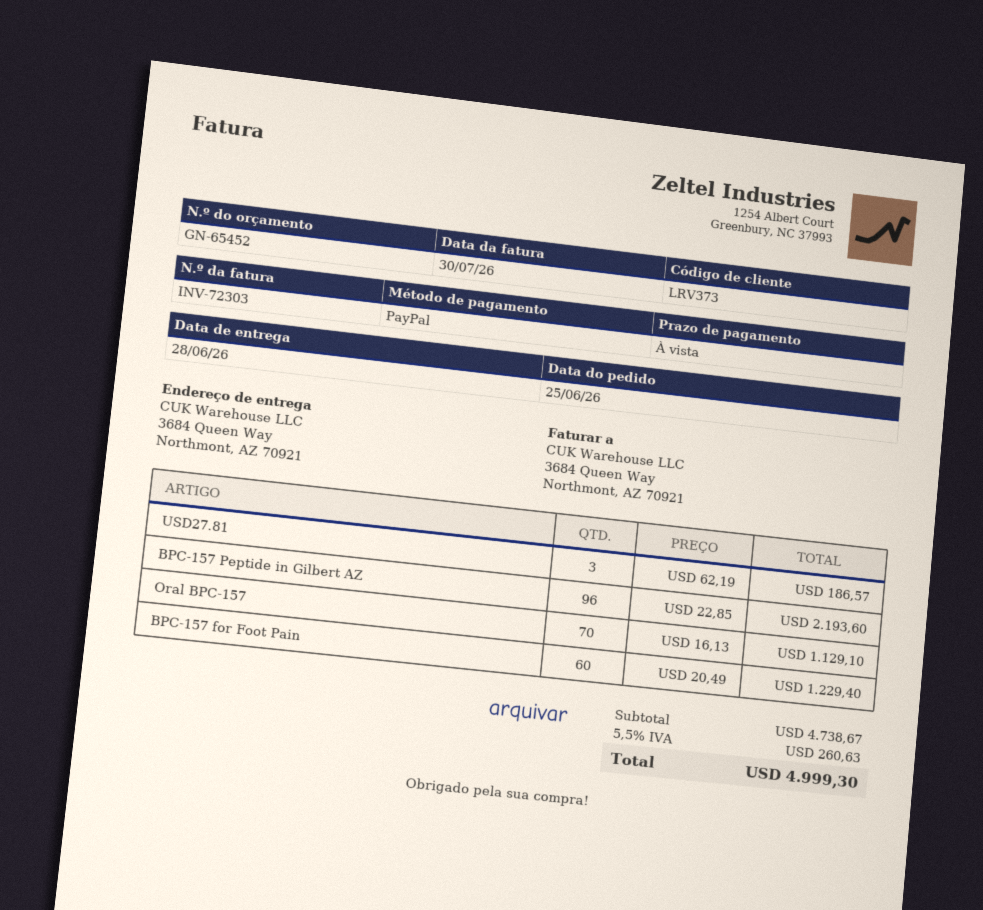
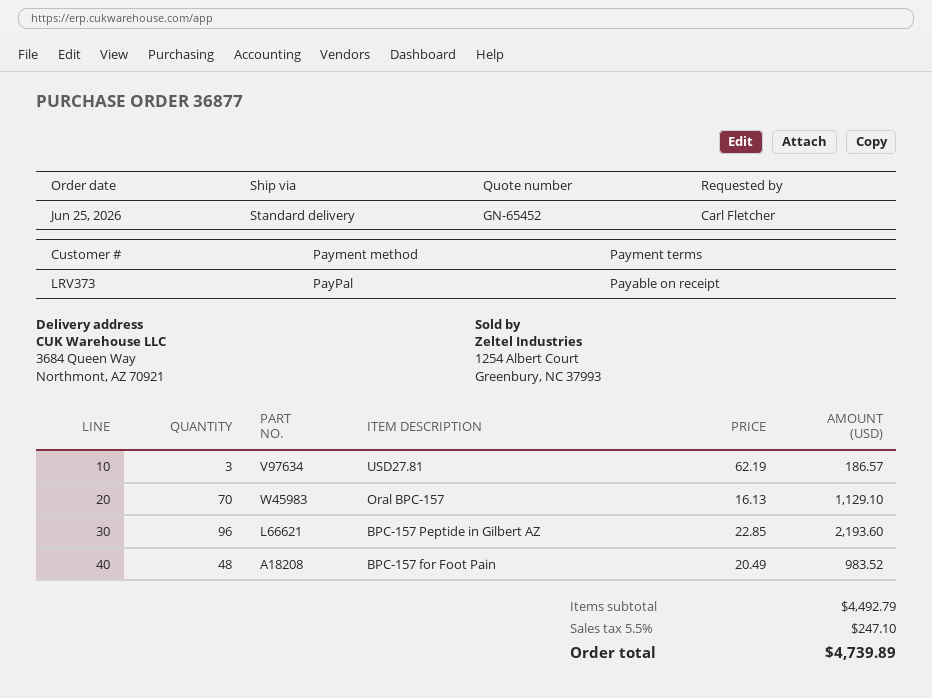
BPC-157 for Foot Pain: 60 x 20.49 = 1229.40 -> 48 x 20.49 = 983.52
subtotal: 4738.67 -> 4492.79
tax: 5.5% = 260.63 -> 5.5% = 247.10
total: 4999.30 -> 4739.89

